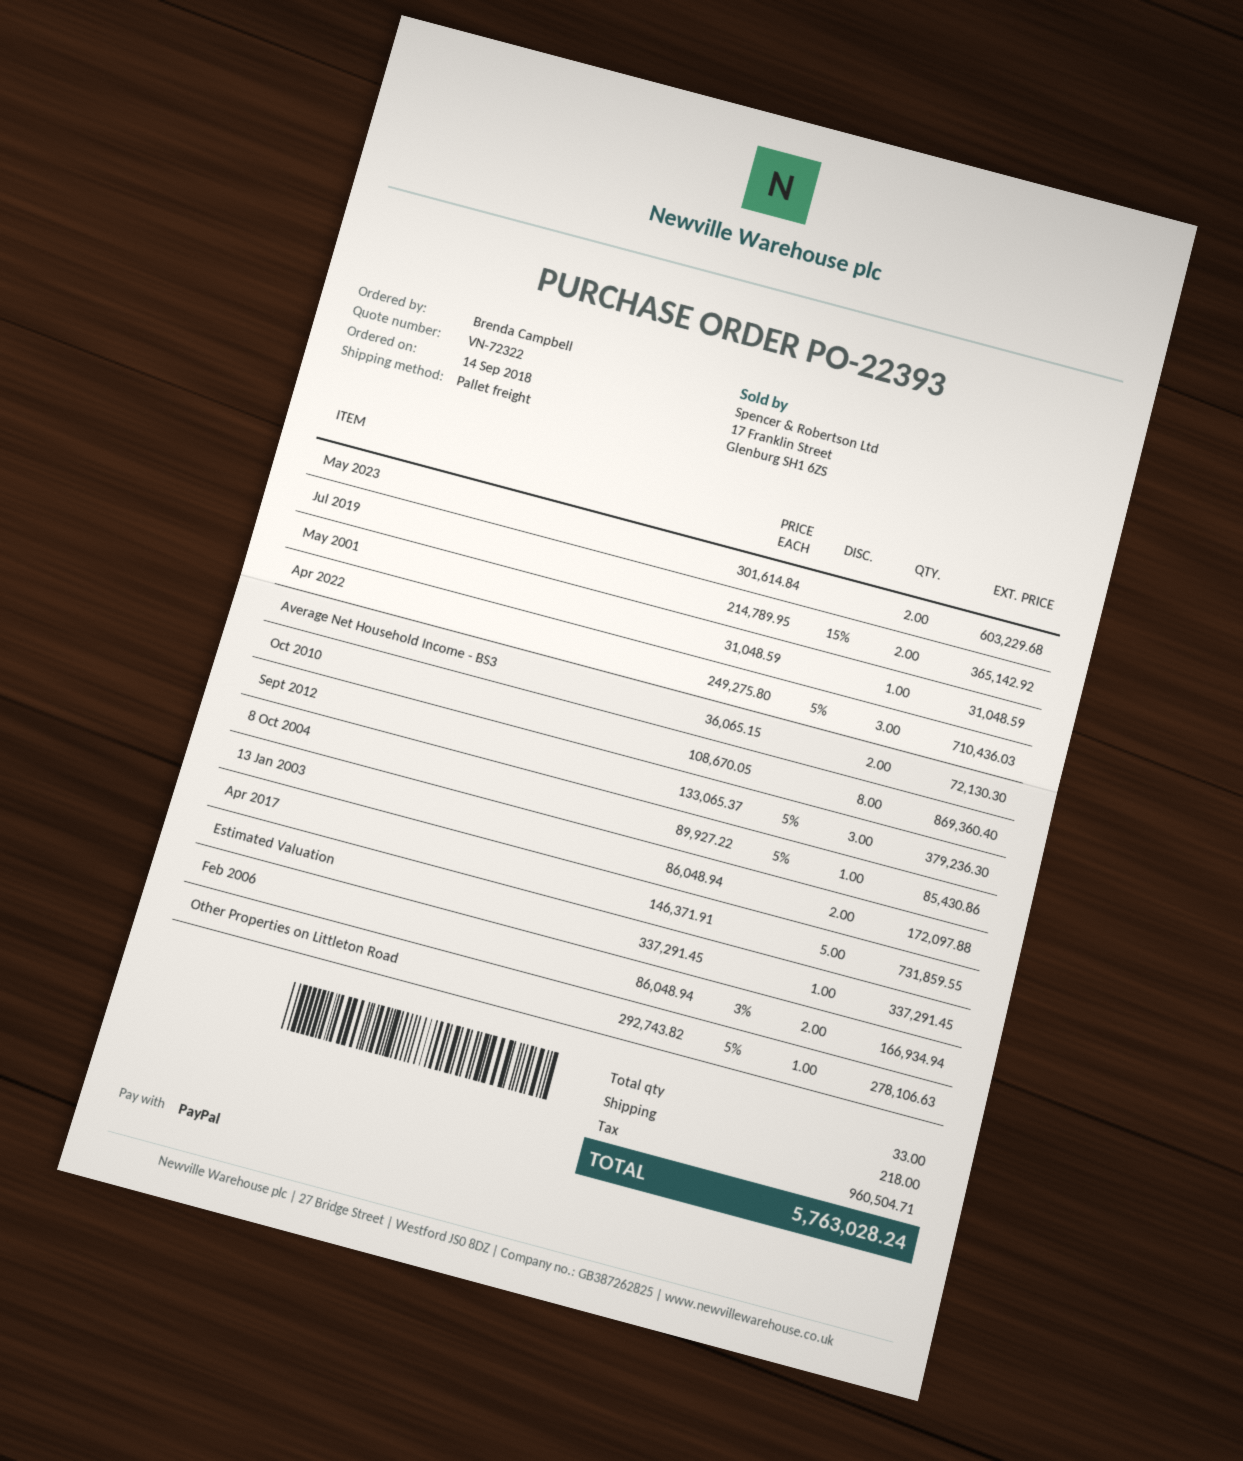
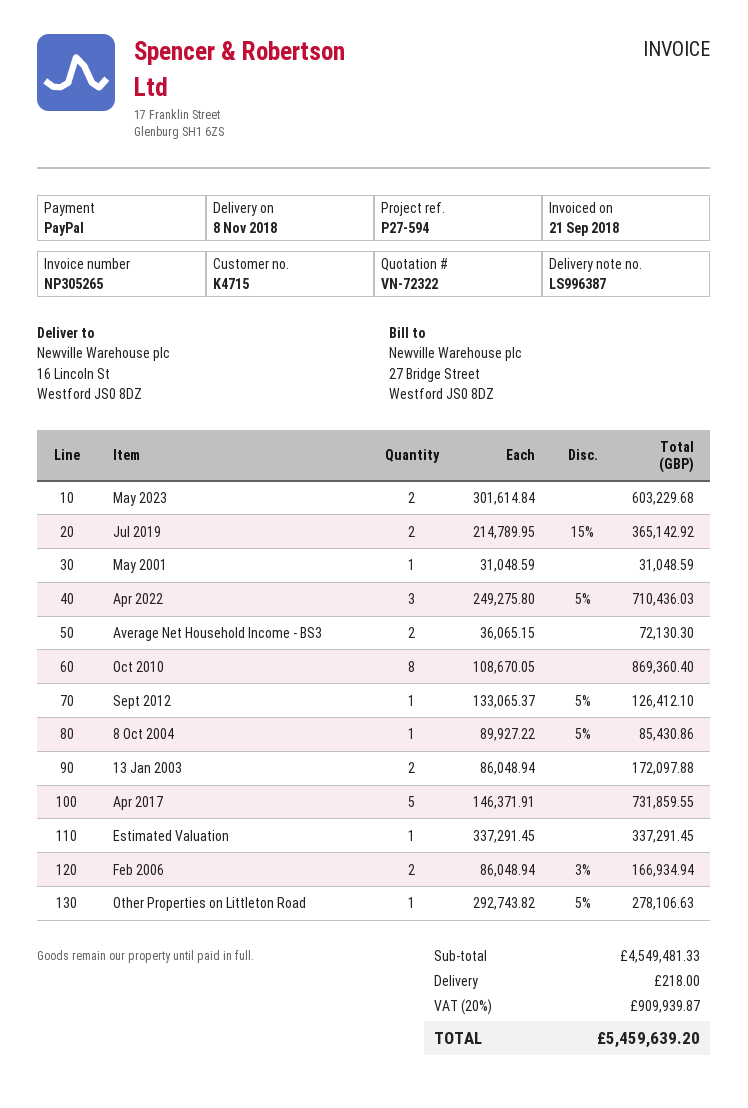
Sept 2012: 3 x 133065.37 - 5% = 379236.30 -> 1 x 133065.37 - 5% = 126412.10
tax: 960504.71 -> 909939.87
total: 5763028.24 -> 5459639.20

